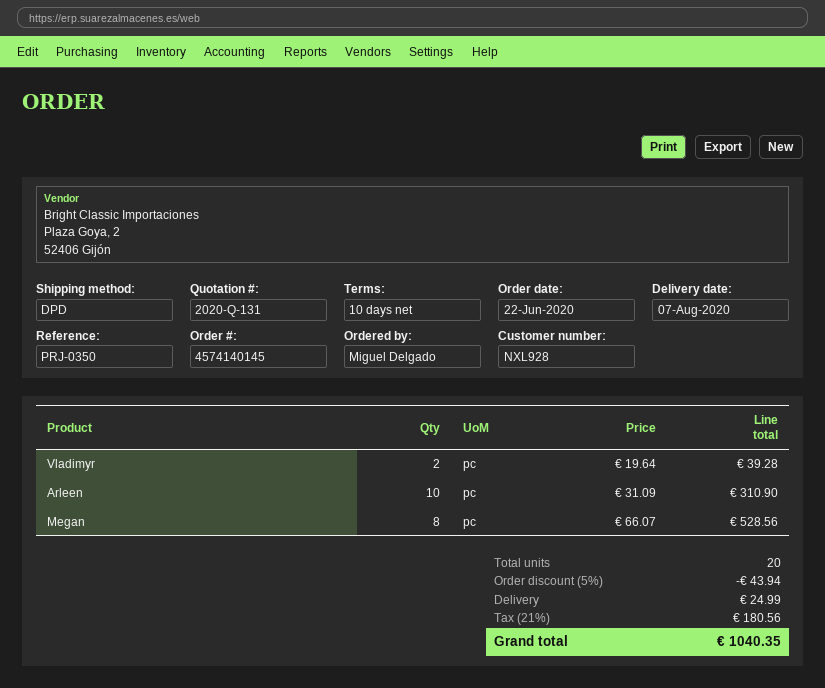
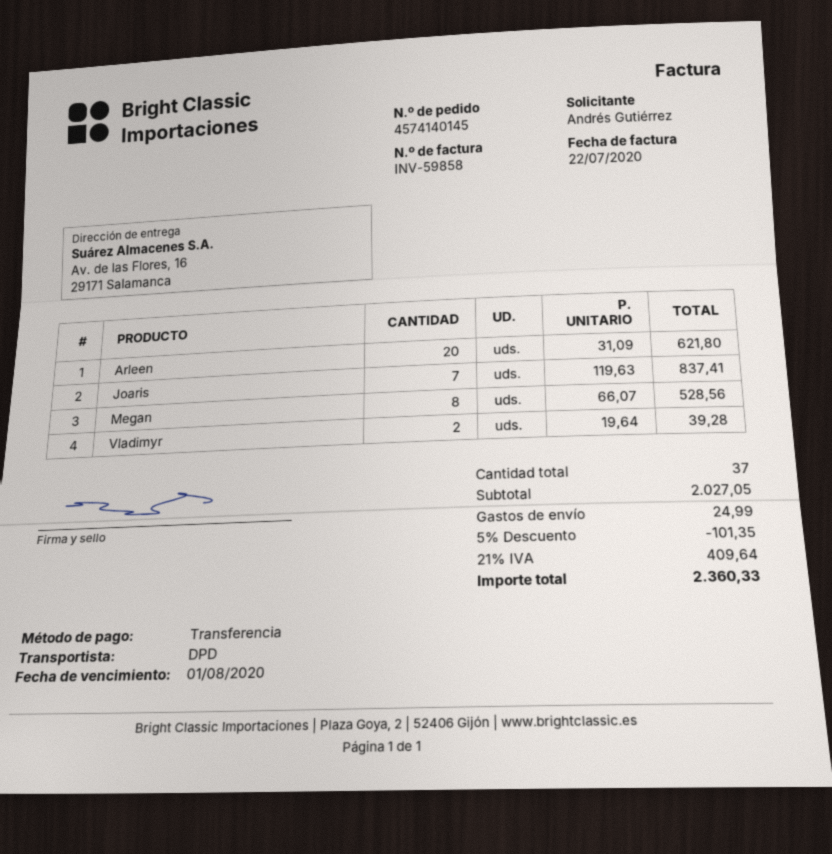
ordered by: Miguel Delgado -> Andrés Gutiérrez
Arleen: 10 x 31.09 = 310.90 -> 20 x 31.09 = 621.80
Joaris: none -> 7 x 119.63 = 837.41
total quantity: 20 -> 37
discount: 5% = 43.94 -> 5% = 101.35
tax: 21% = 180.56 -> 21% = 409.64
total: 1040.35 -> 2360.33

